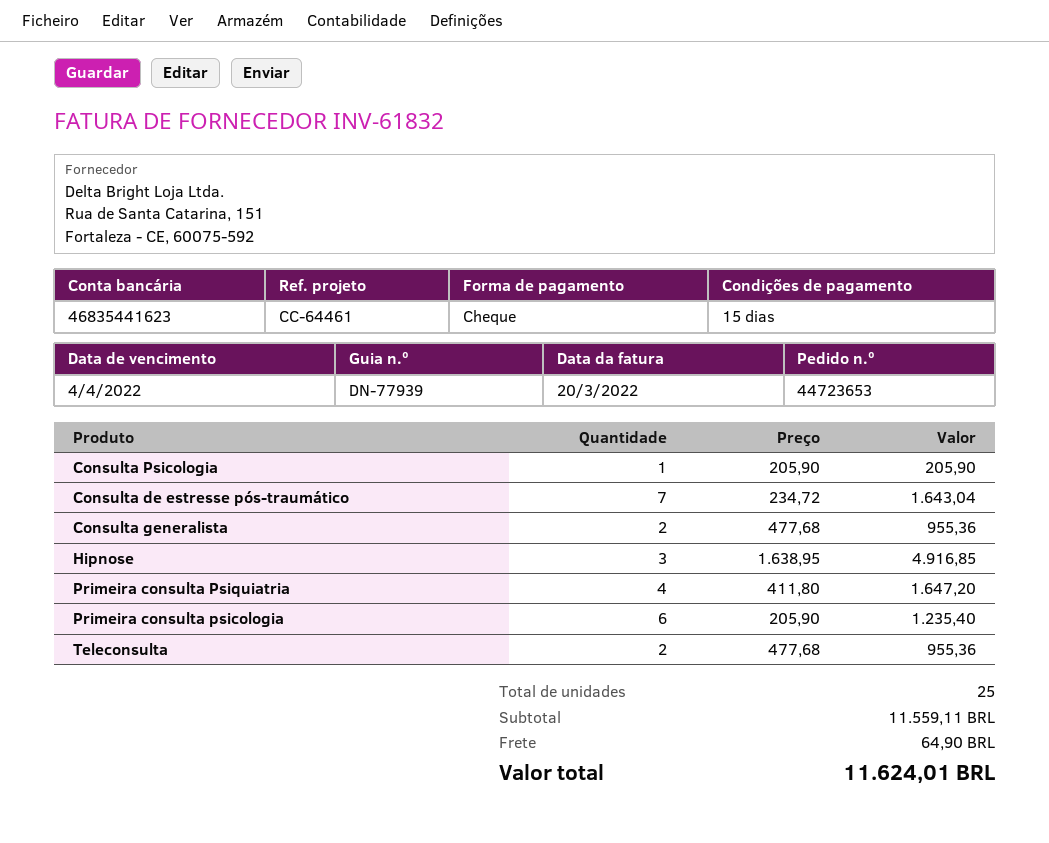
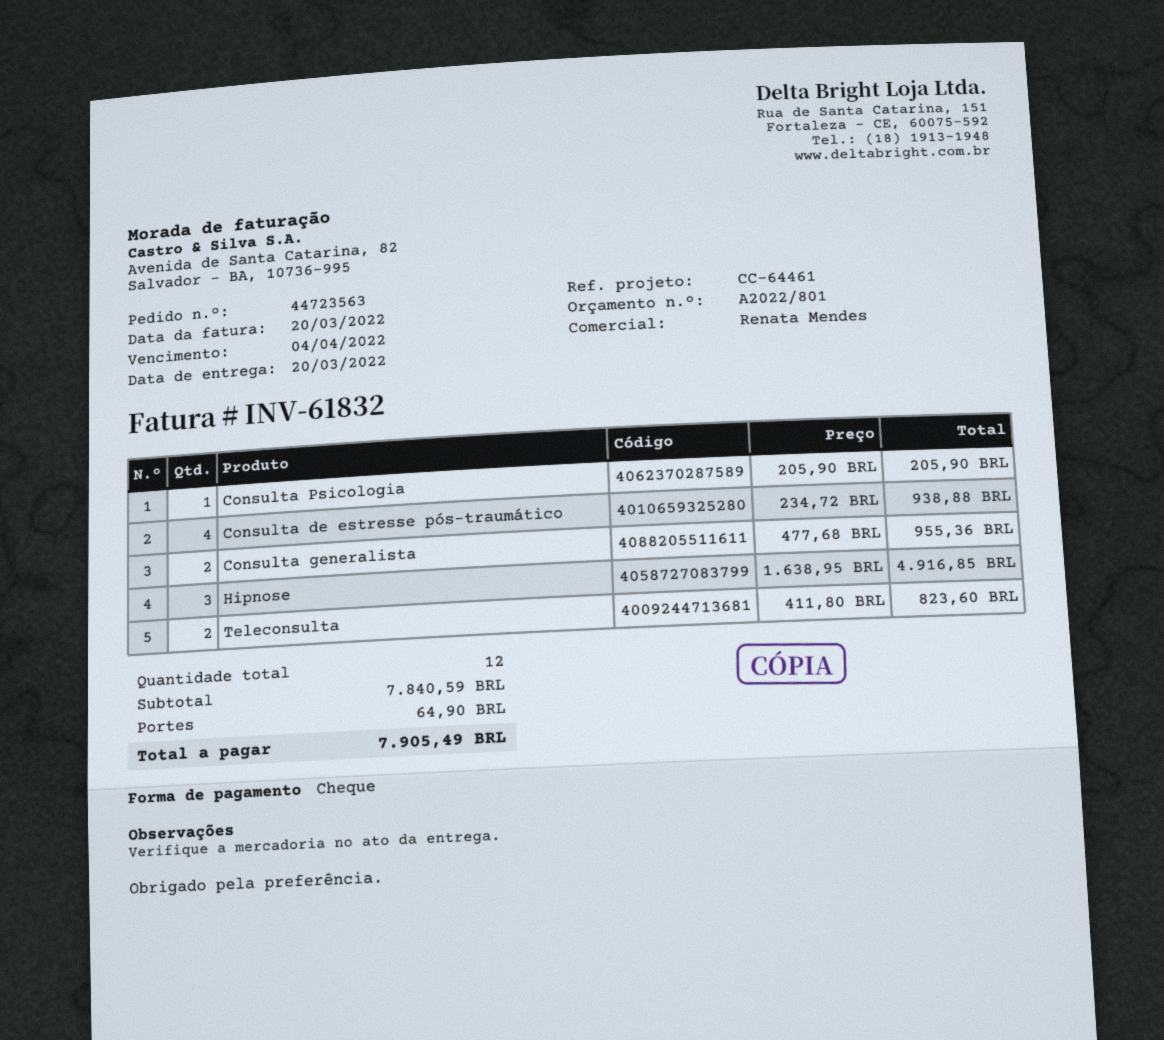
order number: 44723653 -> 44723563
Consulta de estresse pós-traumático: 7 x 234.72 = 1643.04 -> 4 x 234.72 = 938.88
Primeira consulta Psiquiatria: 4 x 411.80 = 1647.20 -> none
Primeira consulta psicologia: 6 x 205.90 = 1235.40 -> none
Teleconsulta: 2 x 477.68 = 955.36 -> 2 x 411.80 = 823.60
total quantity: 25 -> 12
subtotal: 11559.11 -> 7840.59
total: 11624.01 -> 7905.49

